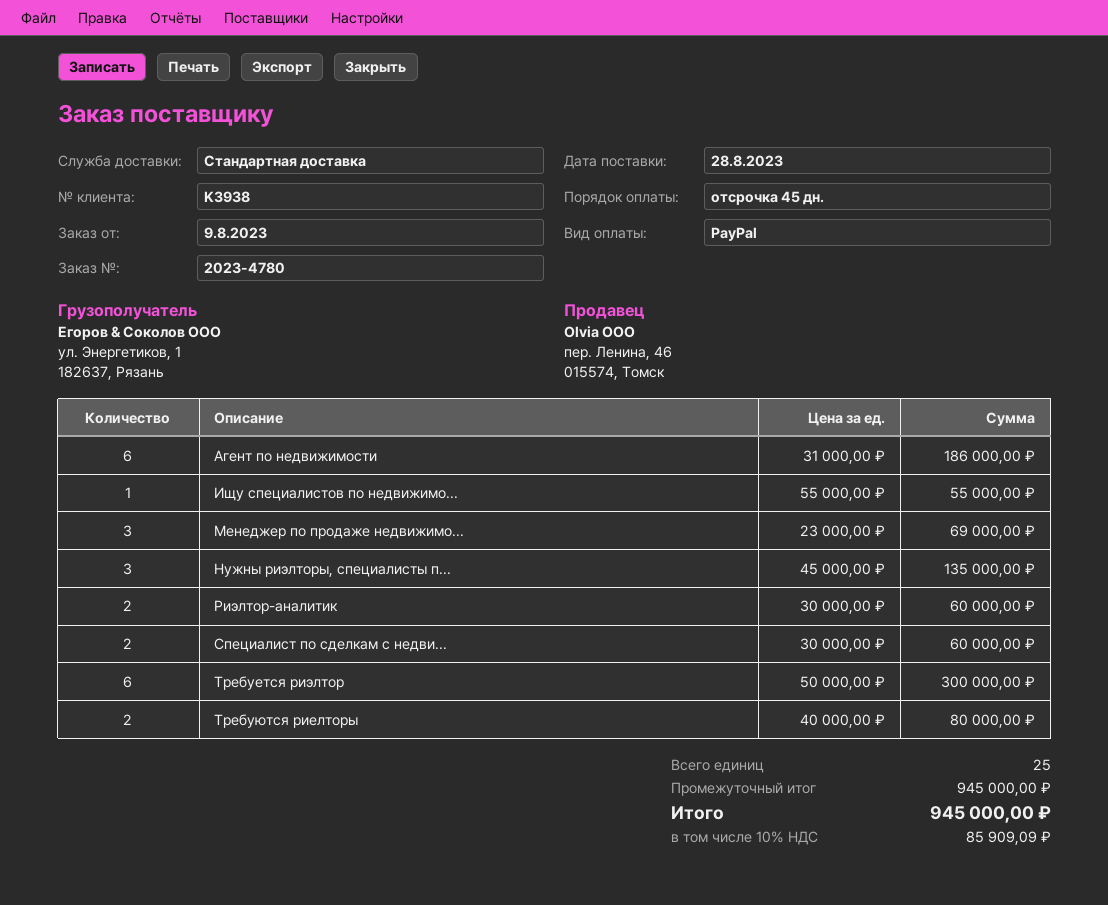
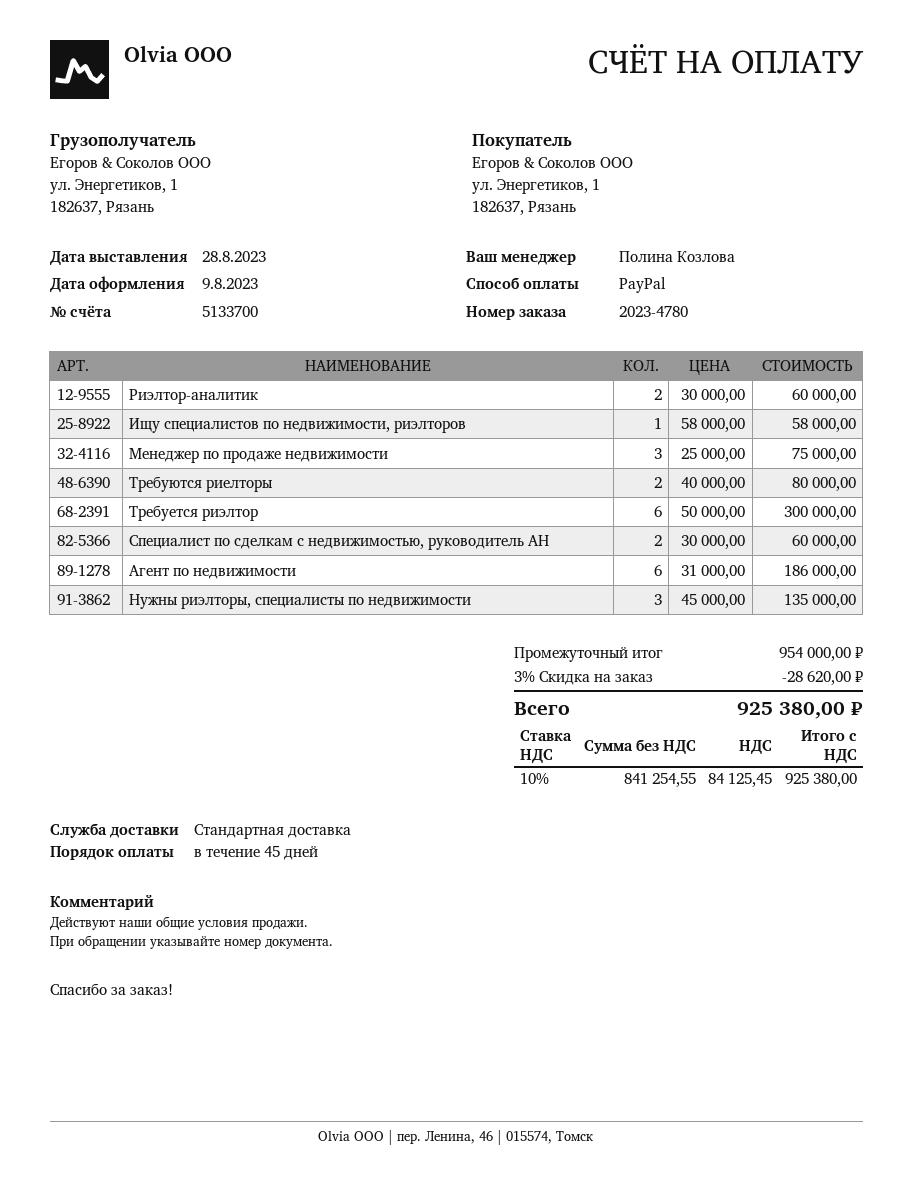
Ищу специалистов по недвижимо...: 1 x 55000.00 = 55000.00 -> 1 x 58000.00 = 58000.00
Менеджер по продаже недвижимо...: 3 x 23000.00 = 69000.00 -> 3 x 25000.00 = 75000.00
subtotal: 945000.00 -> 954000.00
discount: none -> 3% = 28620.00
tax: 10% = 85909.09 -> 10% = 84125.45
total: 945000.00 -> 925380.00

